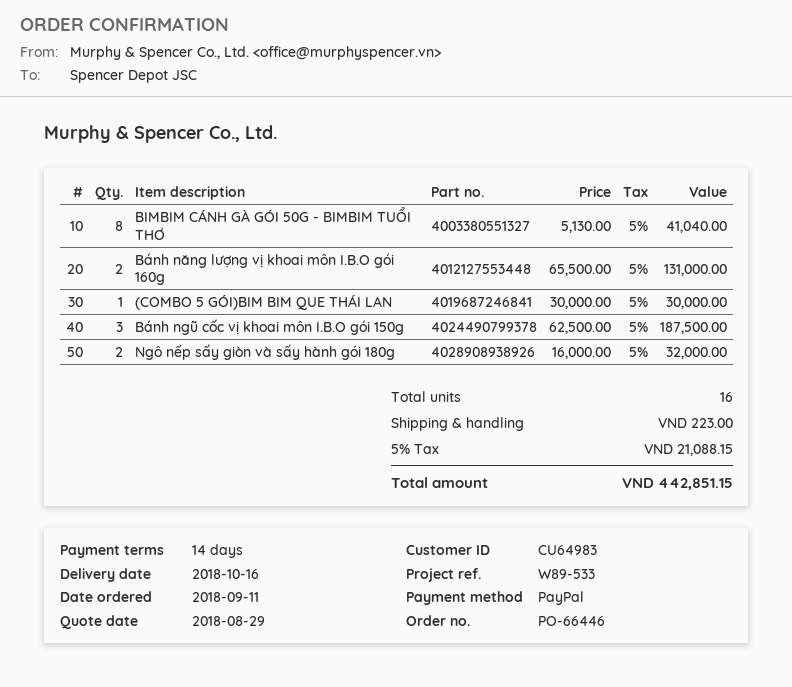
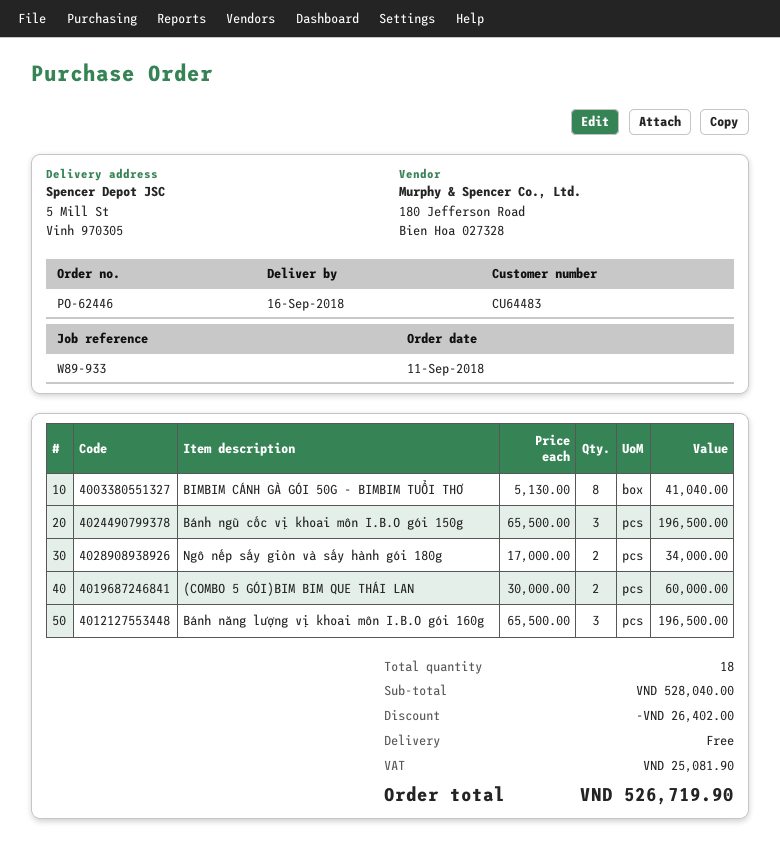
order number: PO-66446 -> PO-62446
delivery date: 2018-10-16 -> 2018-09-16
customer number: CU64983 -> CU64483
reference: W89-533 -> W89-933
Bánh năng lượng vị khoai môn I.B.O gói 160g: 2 x 65500.00 = 131000.00 -> 3 x 65500.00 = 196500.00
(COMBO 5 GÓI)BIM BIM QUE THÁI LAN: 1 x 30000.00 = 30000.00 -> 2 x 30000.00 = 60000.00
Bánh ngũ cốc vị khoai môn I.B.O gói 150g: 3 x 62500.00 = 187500.00 -> 3 x 65500.00 = 196500.00
Ngô nếp sấy giòn và sấy hành gói 180g: 2 x 16000.00 = 32000.00 -> 2 x 17000.00 = 34000.00
total quantity: 16 -> 18
discount: none -> 26402.00
shipping: 223.00 -> 0.00
tax: 21088.15 -> 25081.90
total: 442851.15 -> 526719.90

